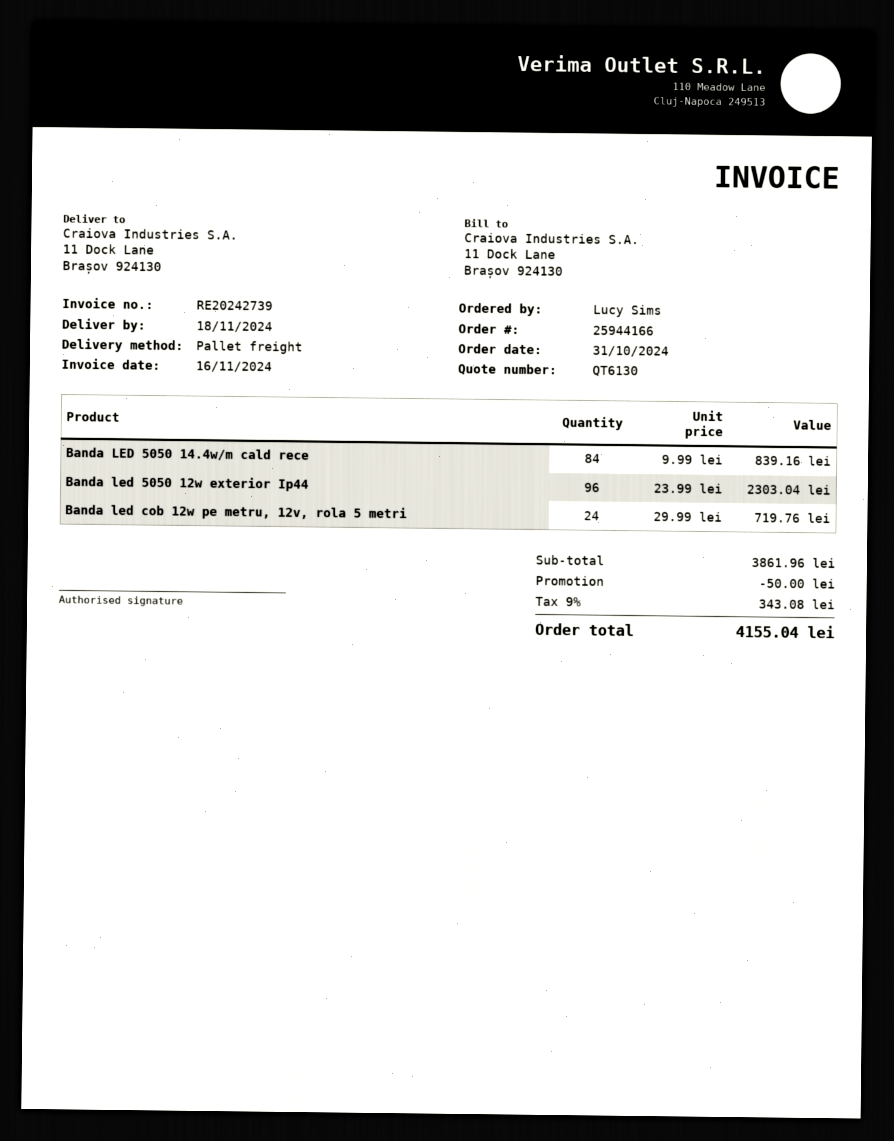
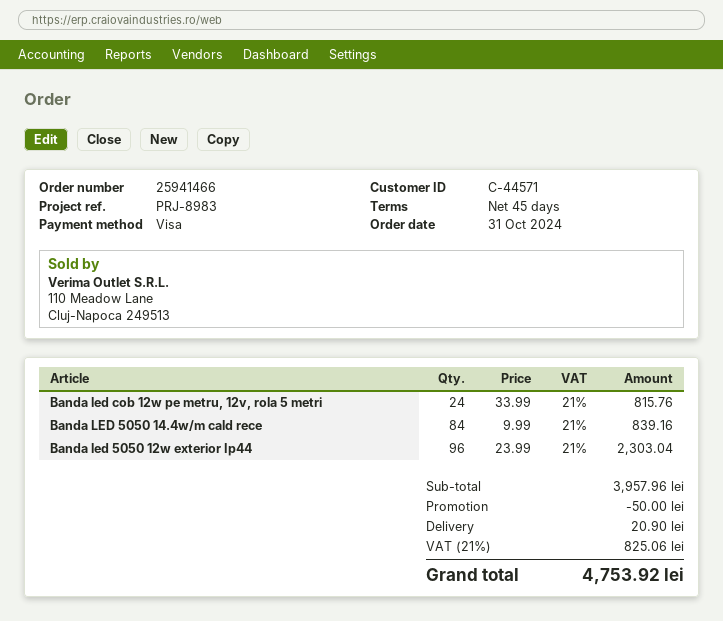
order number: 25944166 -> 25941466
Banda led cob 12w pe metru, 12v, rola 5 metri: 24 x 29.99 = 719.76 -> 24 x 33.99 = 815.76
subtotal: 3861.96 -> 3957.96
shipping: none -> 20.90
tax: 9% = 343.08 -> 21% = 825.06
total: 4155.04 -> 4753.92

